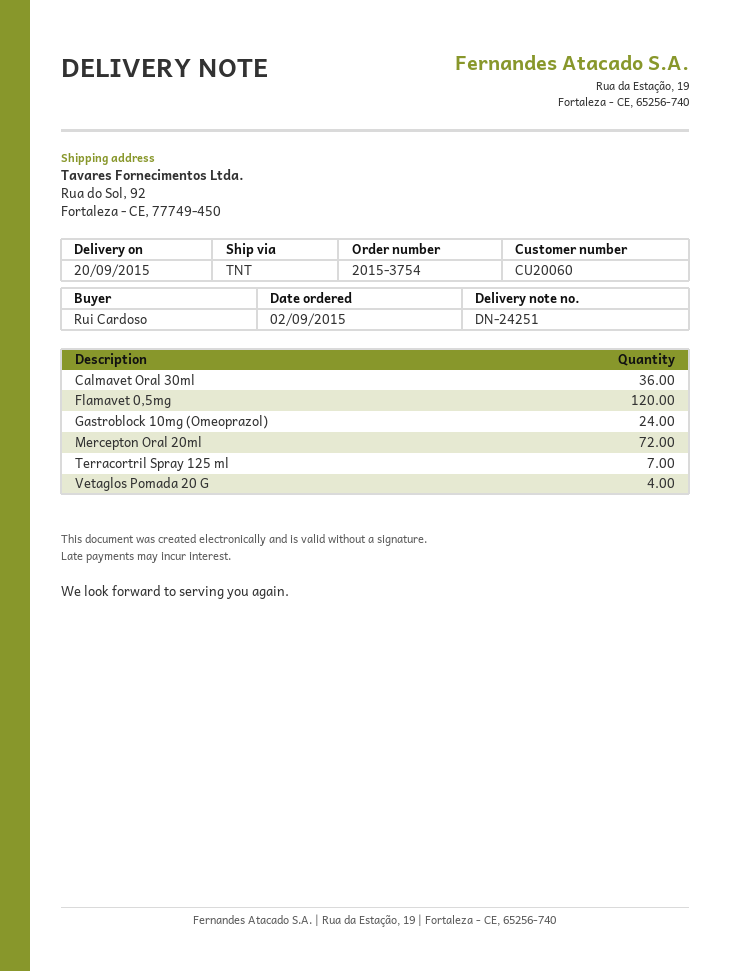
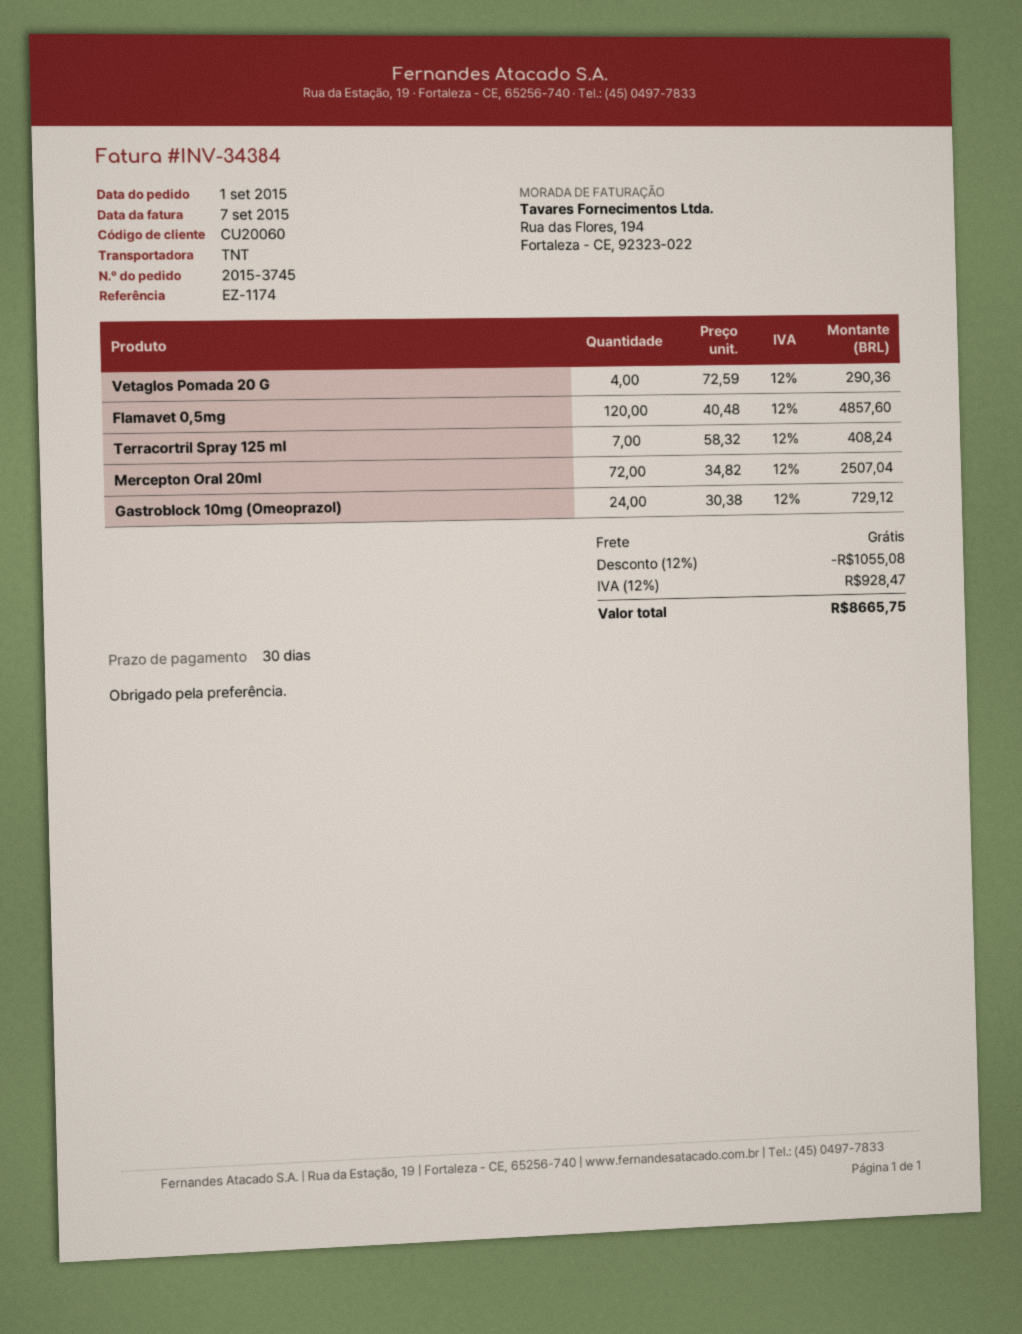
order number: 2015-3754 -> 2015-3745
order date: 2015-09-02 -> 2015-09-01
Calmavet Oral 30ml: 36 -> none

